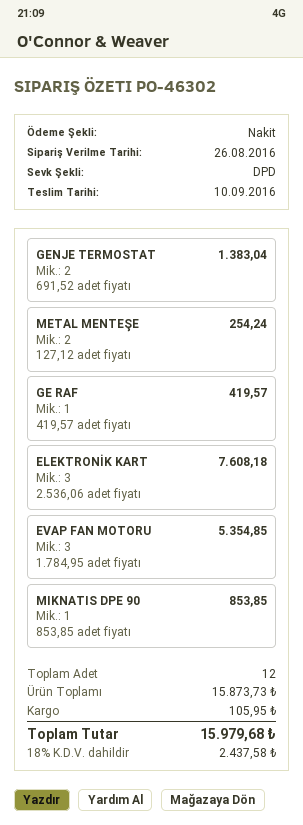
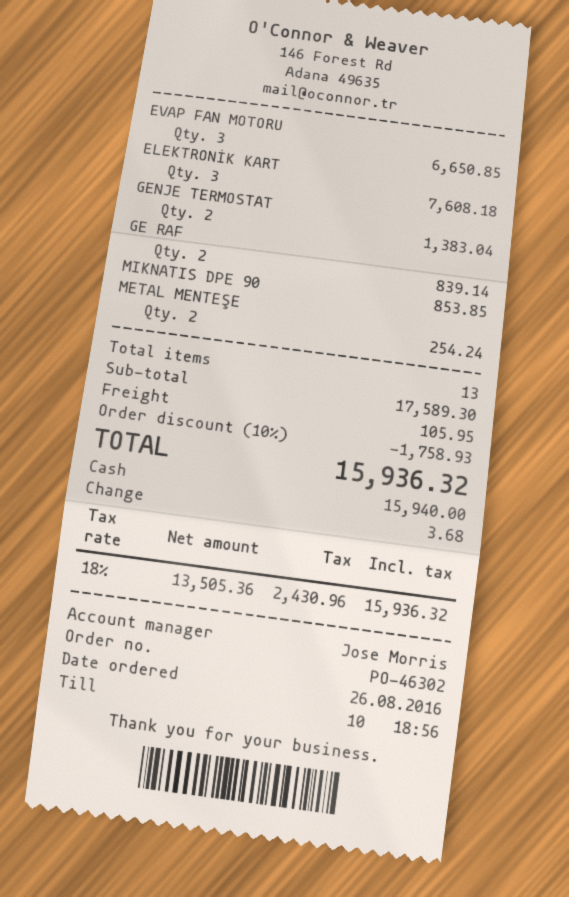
GE RAF: 1 for 419.57 -> 2 for 839.14
EVAP FAN MOTORU: 3 for 5354.85 -> 3 for 6650.85
total quantity: 12 -> 13
subtotal: 15873.73 -> 17589.30
discount: none -> 10% = 1758.93
tax: 18% = 2437.58 -> 18% = 2430.96
total: 15979.68 -> 15936.32

